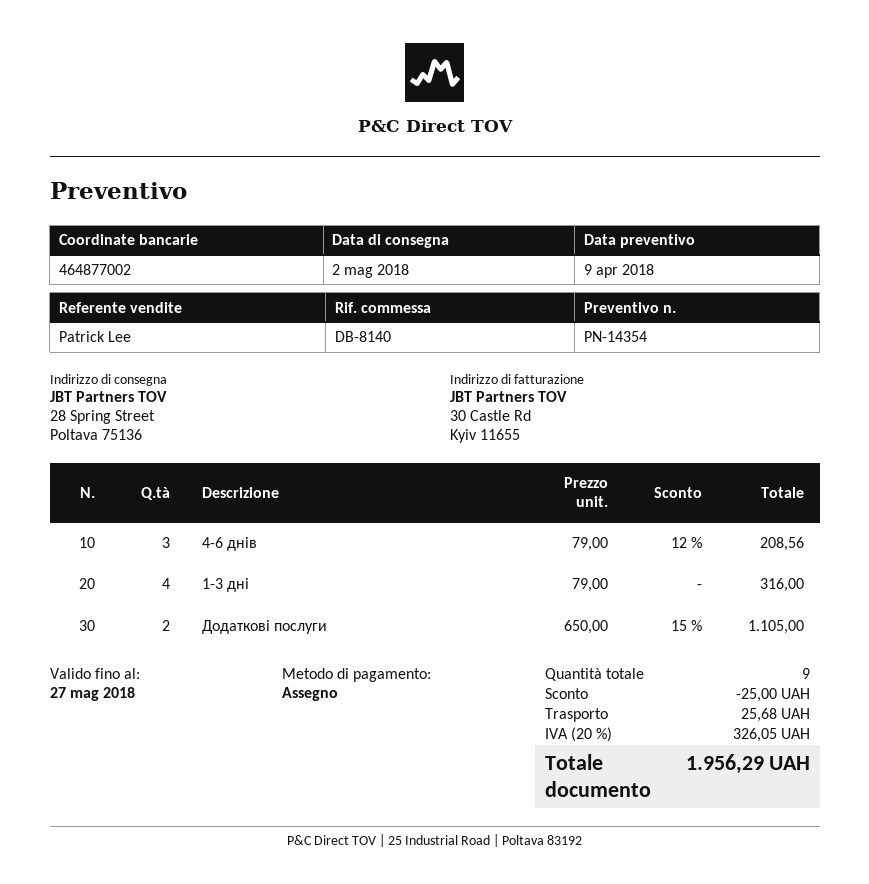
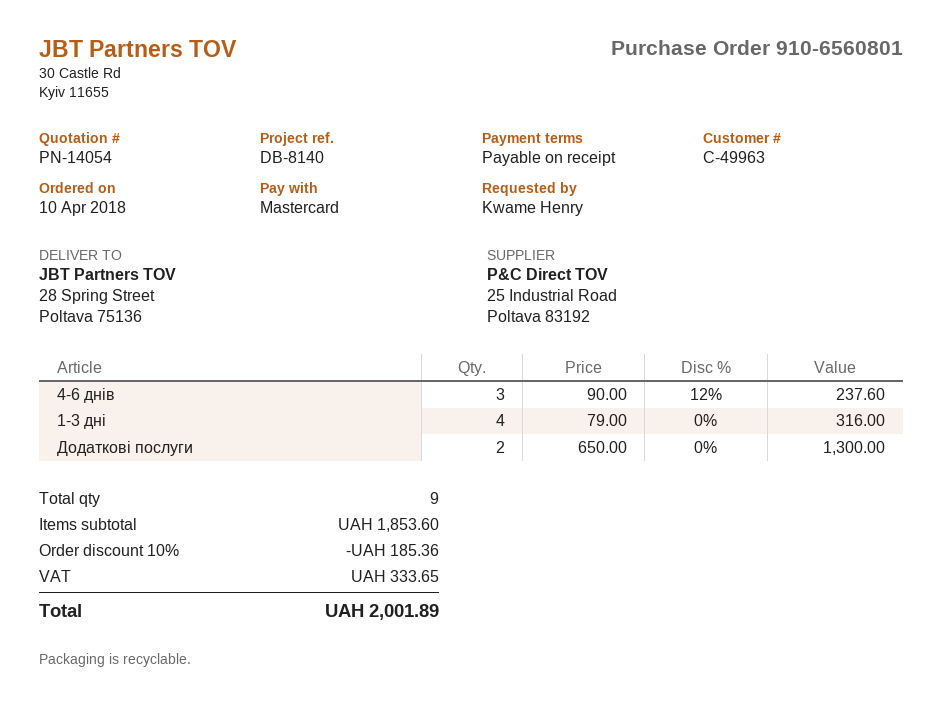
quote number: PN-14354 -> PN-14054
payment method: cheque -> Mastercard
4-6 днів: 3 x 79.00 - 12% = 208.56 -> 3 x 90.00 - 12% = 237.60
Додаткові послуги: 2 x 650.00 - 15% = 1105.00 -> 2 x 650.00 = 1300.00
discount: 25.00 -> 185.36
shipping: 25.68 -> none
tax: 326.05 -> 333.65
total: 1956.29 -> 2001.89

